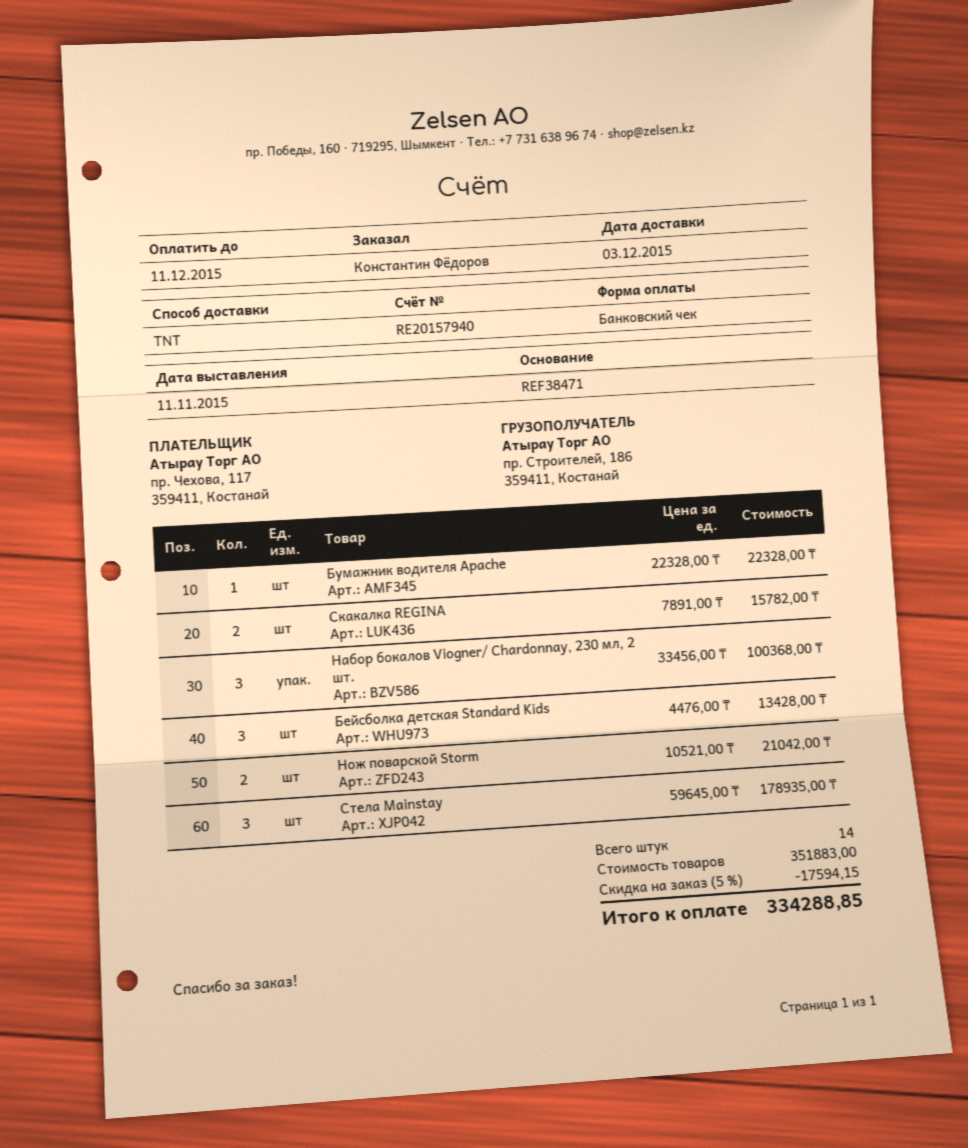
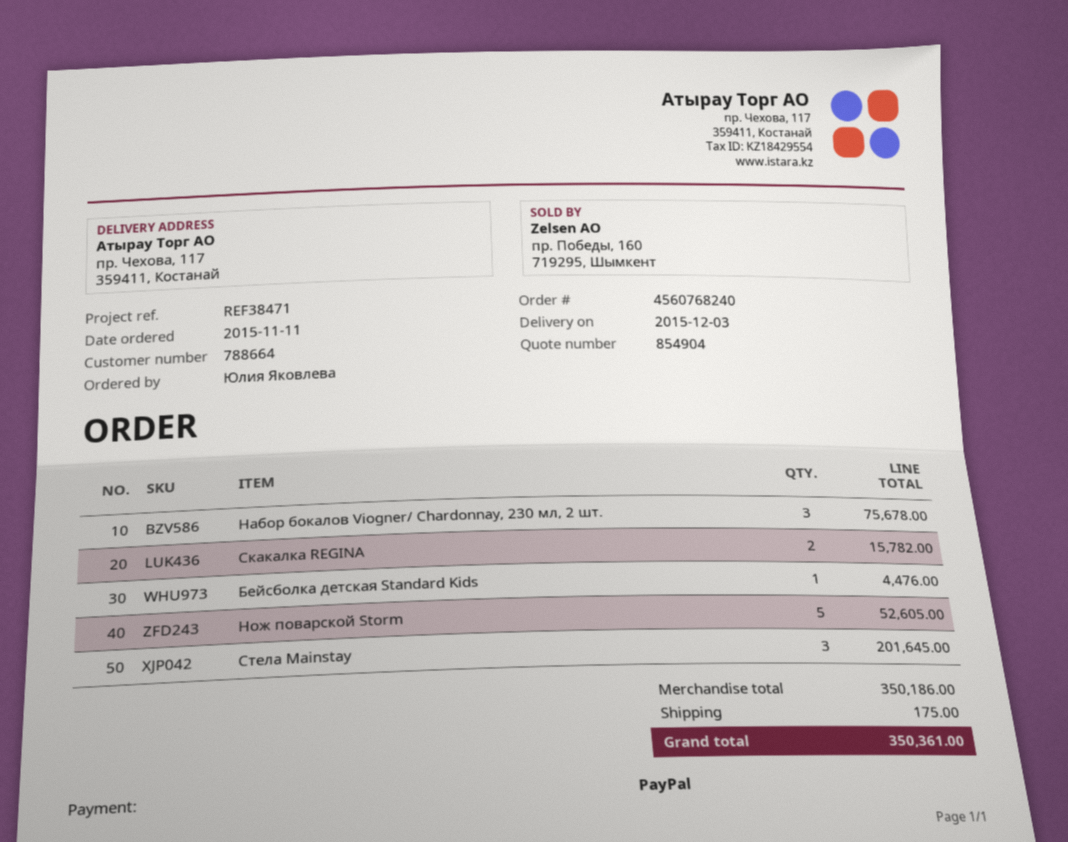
ordered by: Константин Фёдоров -> Юлия Яковлева
payment method: cheque -> PayPal
ship to: пр. Строителей, 186, 359411, Костанай -> пр. Чехова, 117, 359411, Костанай
Бумажник водителя Apache: 1 for 22328.00 -> none
Набор бокалов Viogner/ Chardonnay, 230 мл, 2 шт.: 3 for 100368.00 -> 3 for 75678.00
Бейсболка детская Standard Kids: 3 for 13428.00 -> 1 for 4476.00
Нож поварской Storm: 2 for 21042.00 -> 5 for 52605.00
Стела Mainstay: 3 for 178935.00 -> 3 for 201645.00
subtotal: 351883.00 -> 350186.00
discount: 5% = 17594.15 -> none
shipping: none -> 175.00
total: 334288.85 -> 350361.00

